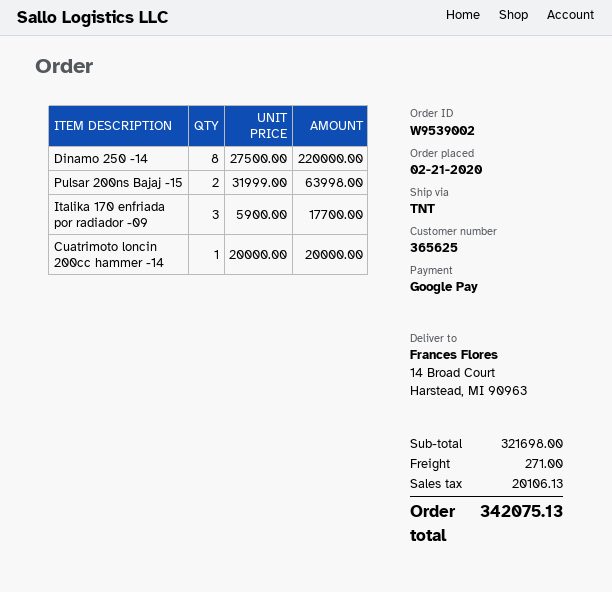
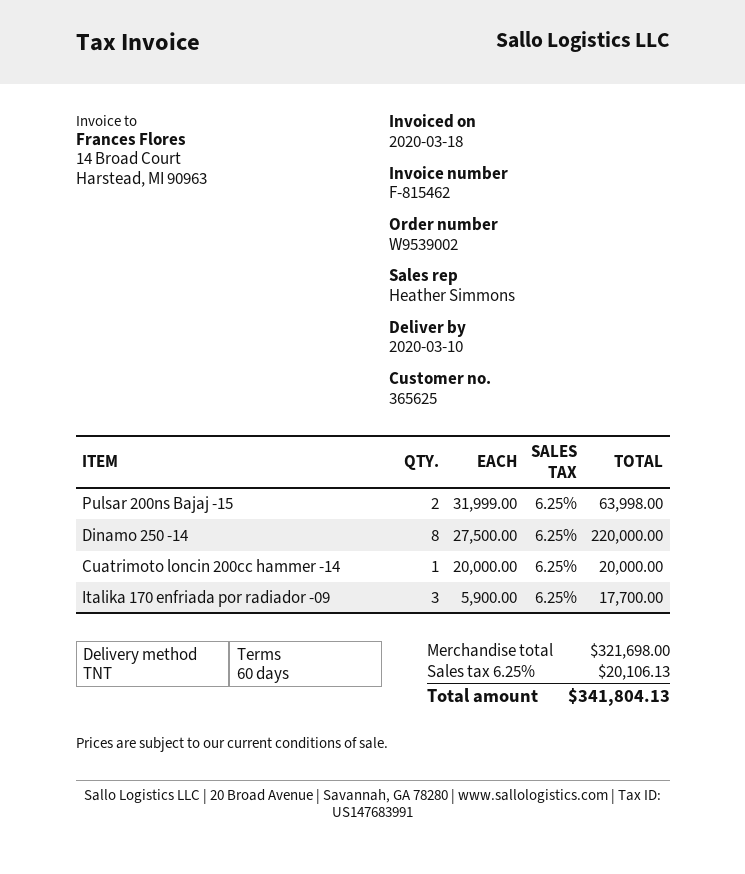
shipping: 271.00 -> none
total: 342075.13 -> 341804.13

